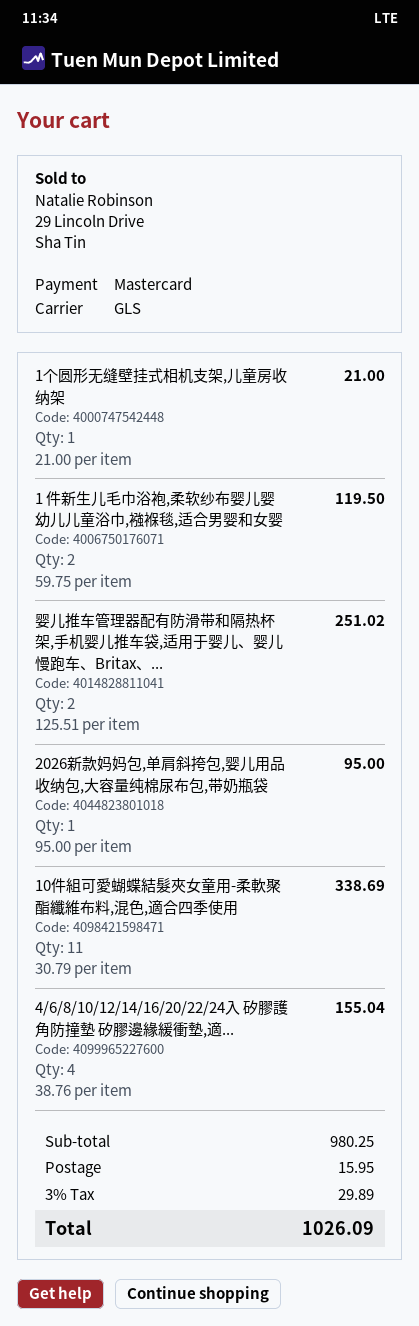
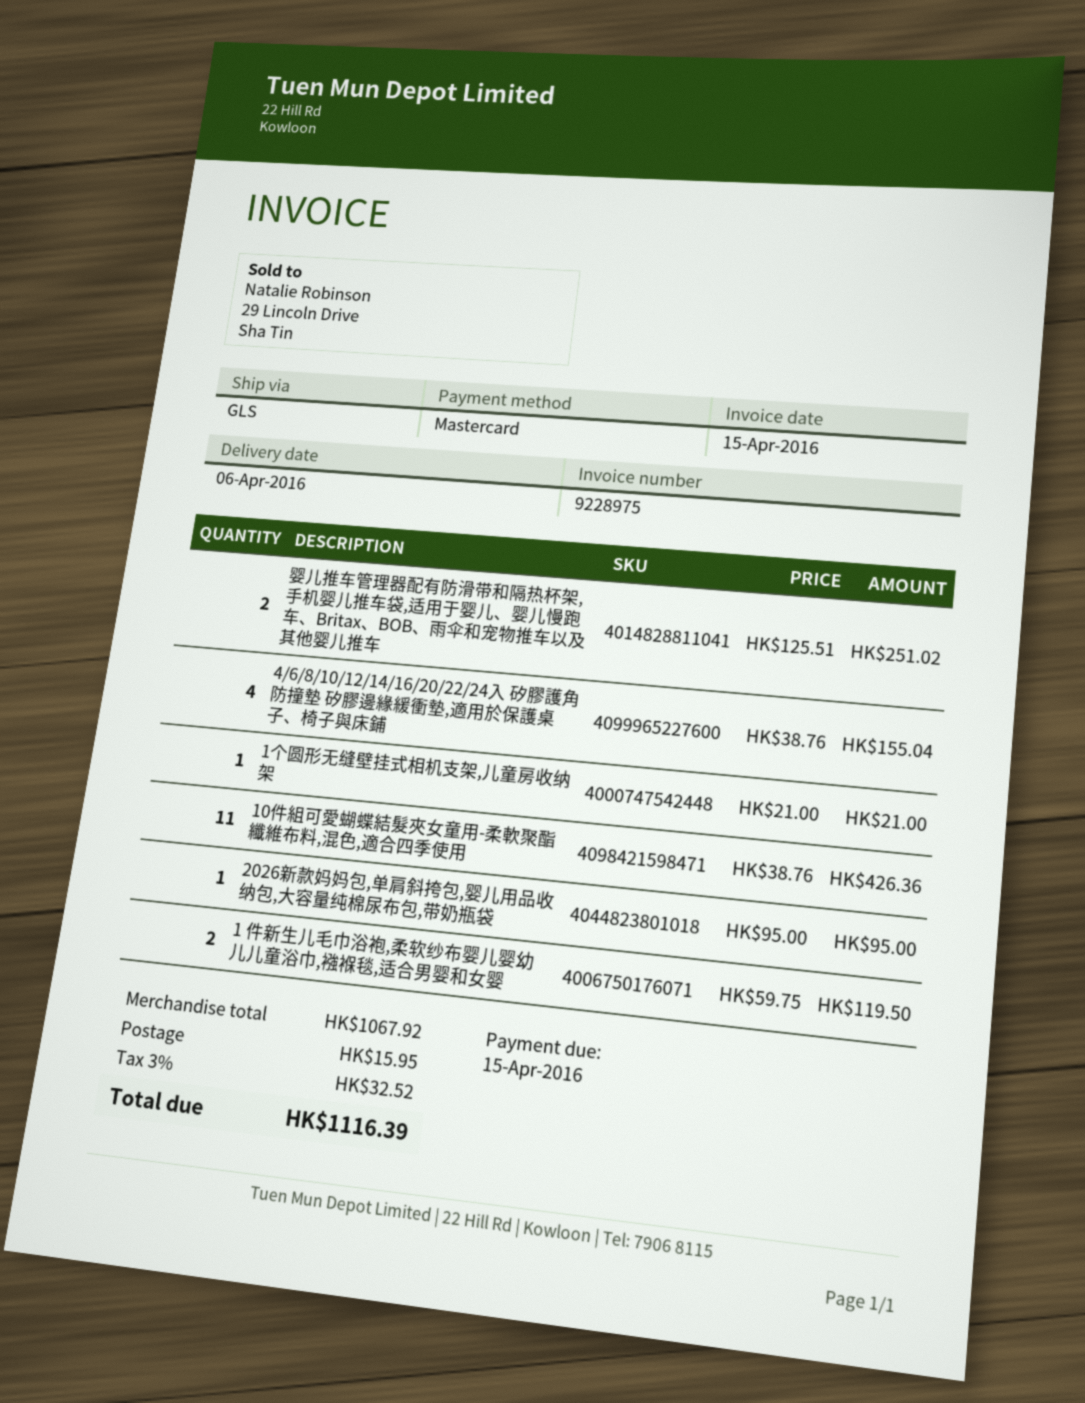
10件組可愛蝴蝶結髮夾女童用-柔軟聚酯纖維布料,混色,適合四季使用: 11 x 30.79 = 338.69 -> 11 x 38.76 = 426.36
subtotal: 980.25 -> 1067.92
tax: 3% = 29.89 -> 3% = 32.52
total: 1026.09 -> 1116.39

